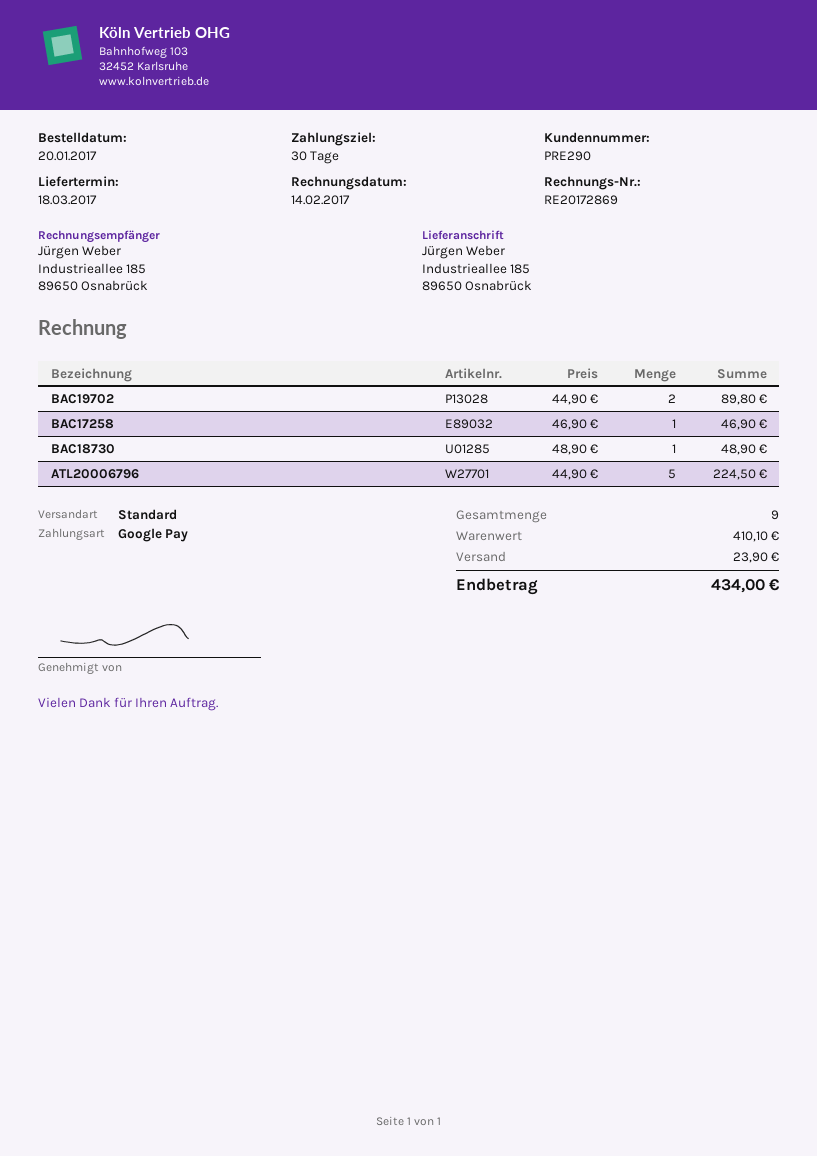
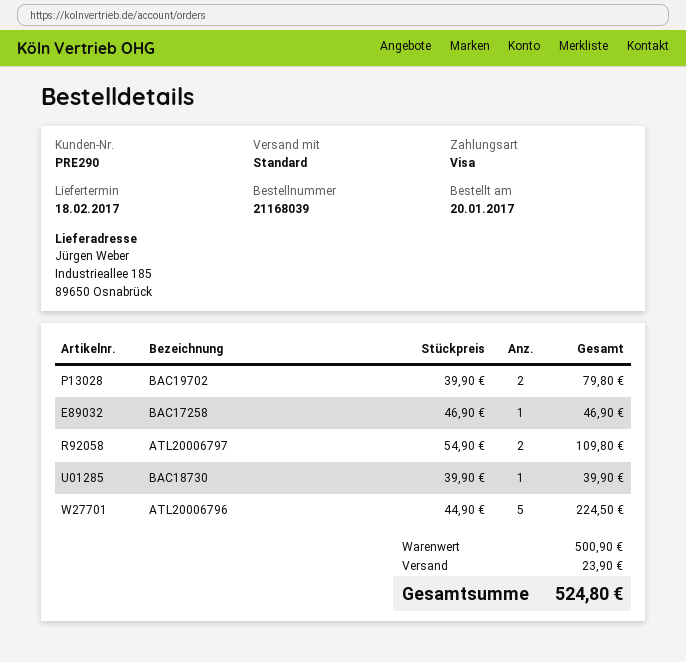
delivery date: 2017-03-18 -> 2017-02-18
payment method: Google Pay -> Visa
BAC19702: 2 x 44.90 = 89.80 -> 2 x 39.90 = 79.80
BAC18730: 1 x 48.90 = 48.90 -> 1 x 39.90 = 39.90
ATL20006797: none -> 2 x 54.90 = 109.80
subtotal: 410.10 -> 500.90
total: 434.00 -> 524.80

